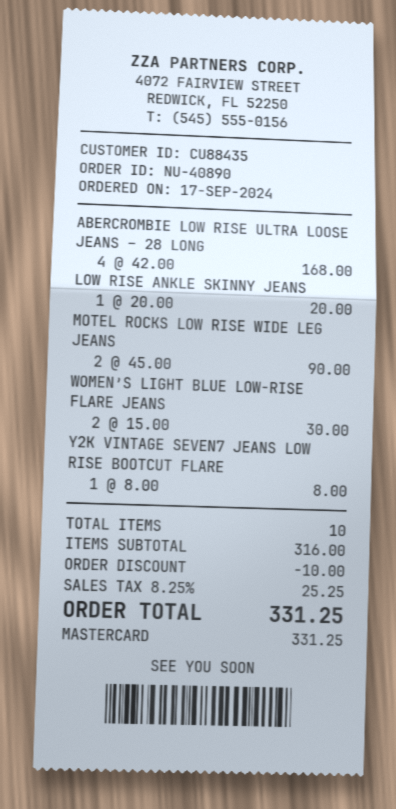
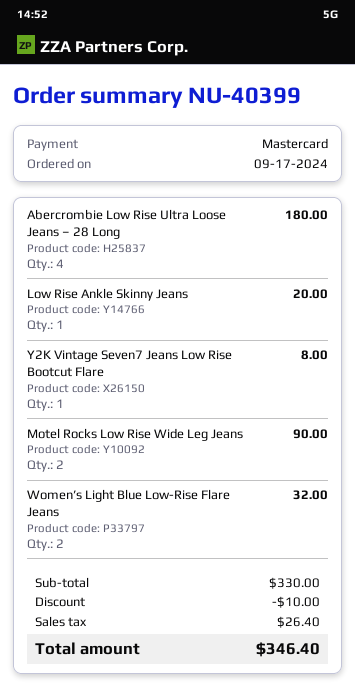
order number: NU-40890 -> NU-40399
ABERCROMBIE LOW RISE ULTRA LOOSE JEANS – 28 LONG: 4 for 168.00 -> 4 for 180.00
WOMEN’S LIGHT BLUE LOW-RISE FLARE JEANS: 2 for 30.00 -> 2 for 32.00
subtotal: 316.00 -> 330.00
tax: 25.25 -> 26.40
total: 331.25 -> 346.40

